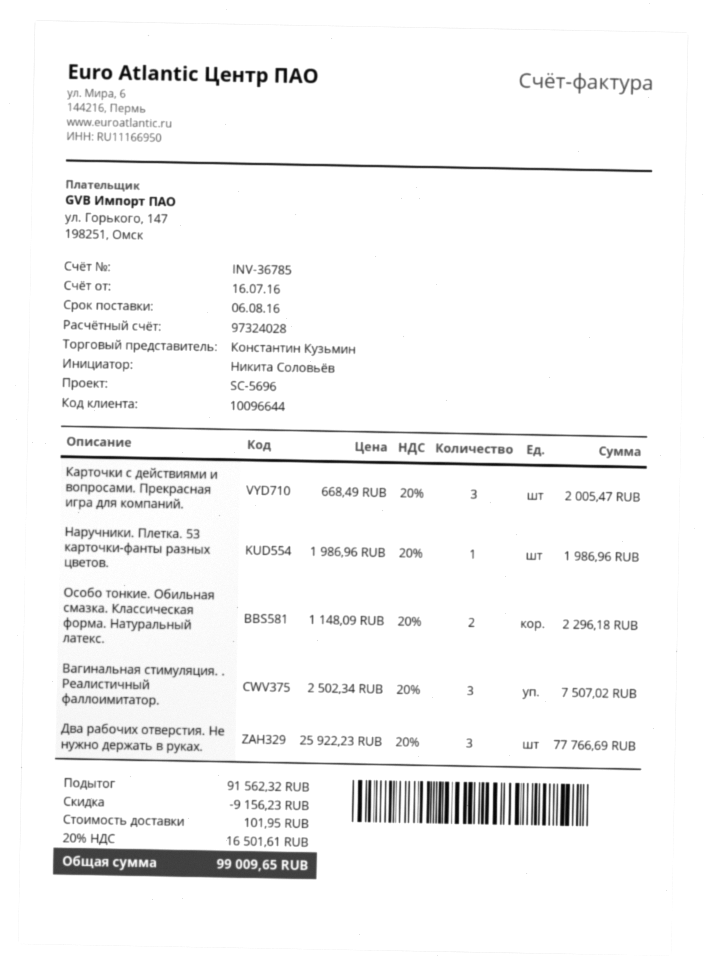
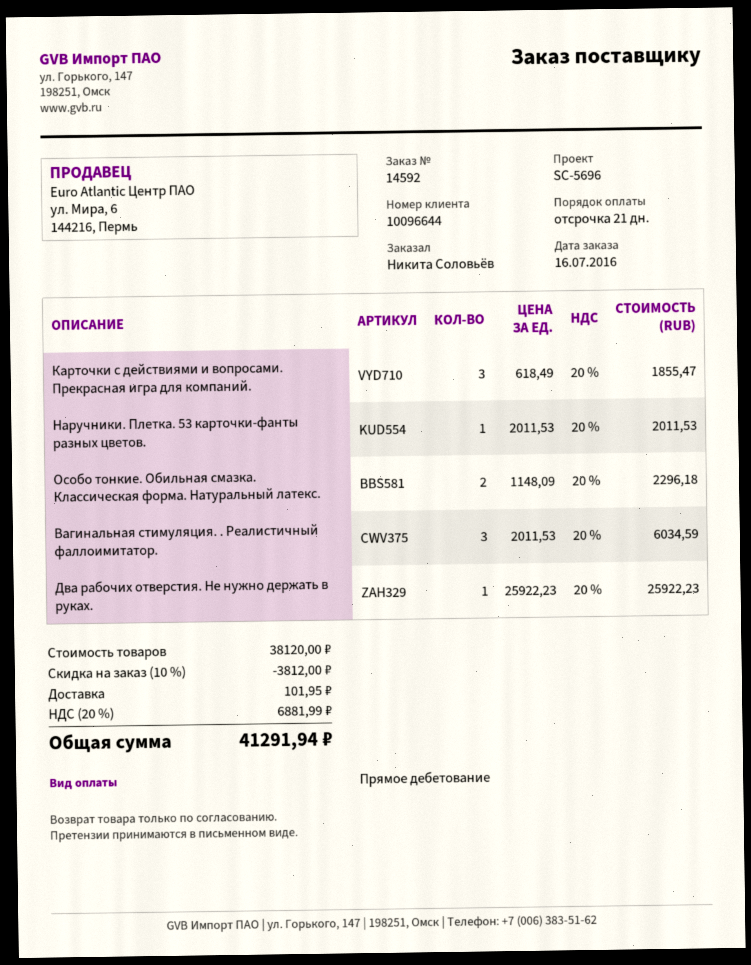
Карточки с действиями и вопросами. Прекрасная игра для компаний.: 3 x 668.49 = 2005.47 -> 3 x 618.49 = 1855.47
Наручники. Плетка. 53 карточки-фанты разных цветов.: 1 x 1986.96 = 1986.96 -> 1 x 2011.53 = 2011.53
Вагинальная стимуляция. . Реалистичный фаллоимитатор.: 3 x 2502.34 = 7507.02 -> 3 x 2011.53 = 6034.59
Два рабочих отверстия. Не нужно держать в руках.: 3 x 25922.23 = 77766.69 -> 1 x 25922.23 = 25922.23
subtotal: 91562.32 -> 38120.00
discount: 9156.23 -> 3812.00
tax: 20% = 16501.61 -> 20% = 6881.99
total: 99009.65 -> 41291.94

